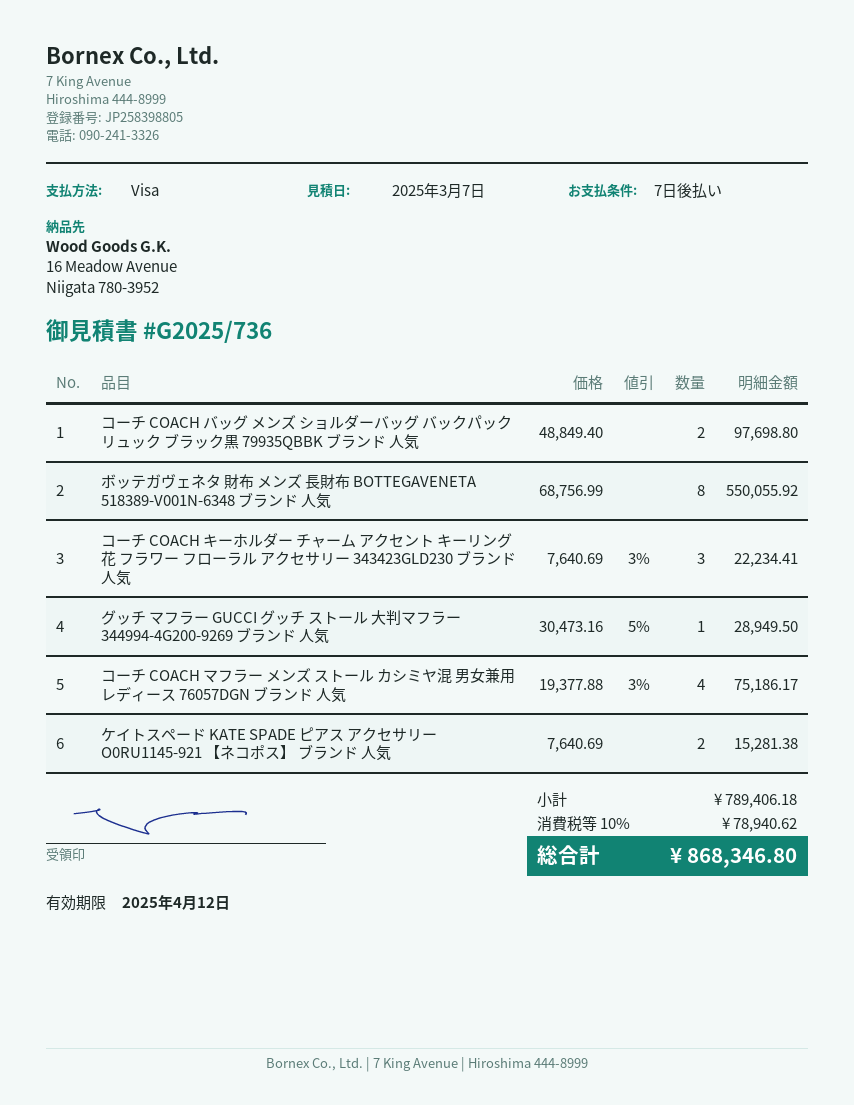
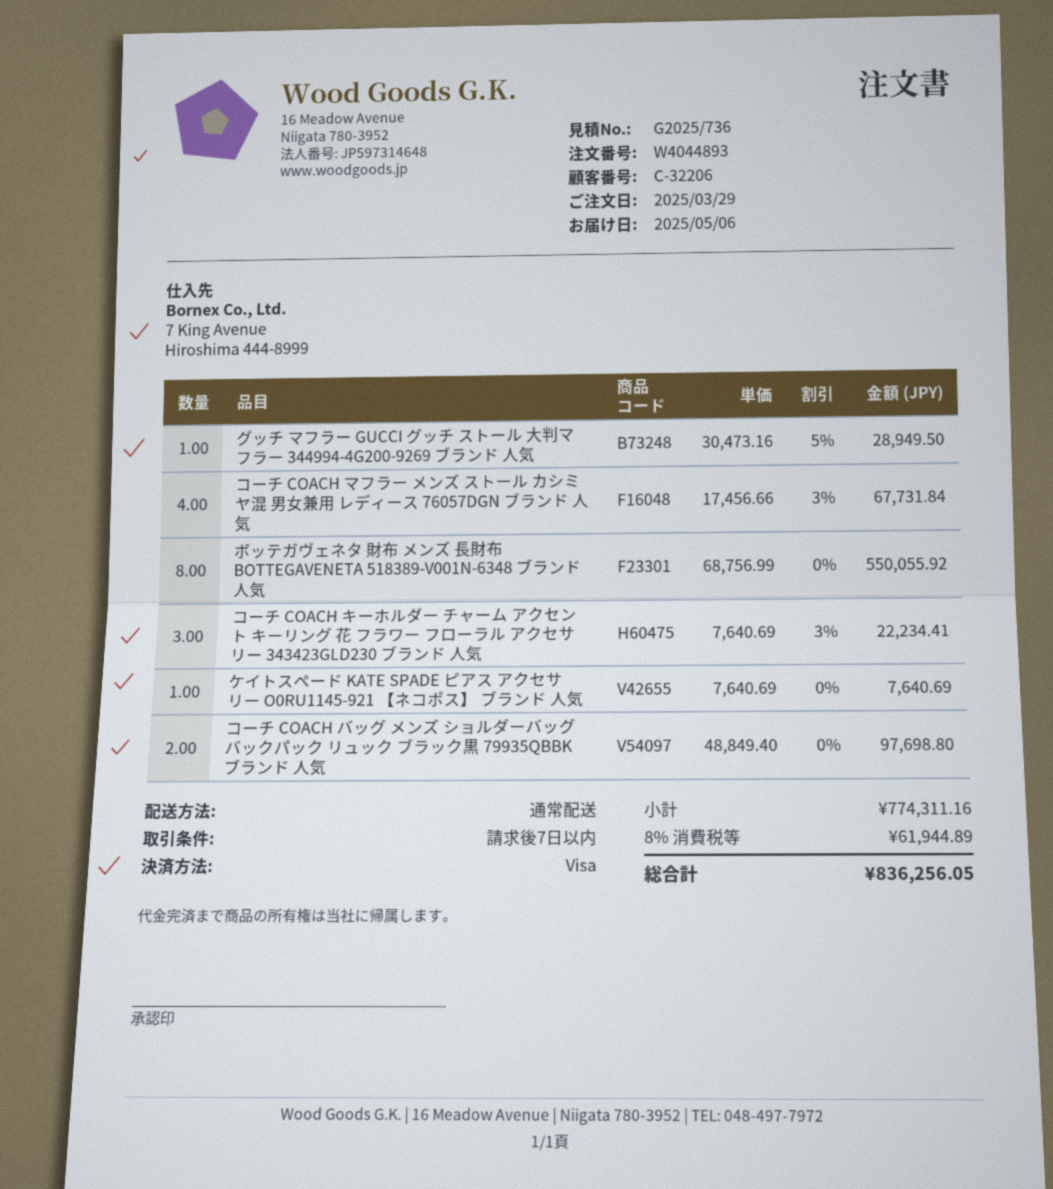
コーチ COACH マフラー メンズ ストール カシミヤ混 男女兼用 レディース 76057DGN ブランド 人気: 4 x 19377.88 - 3% = 75186.17 -> 4 x 17456.66 - 3% = 67731.84
ケイトスペード KATE SPADE ピアス アクセサリー O0RU1145-921 【ネコポス】 ブランド 人気: 2 x 7640.69 = 15281.38 -> 1 x 7640.69 = 7640.69
subtotal: 789406.18 -> 774311.16
tax: 10% = 78940.62 -> 8% = 61944.89
total: 868346.80 -> 836256.05

